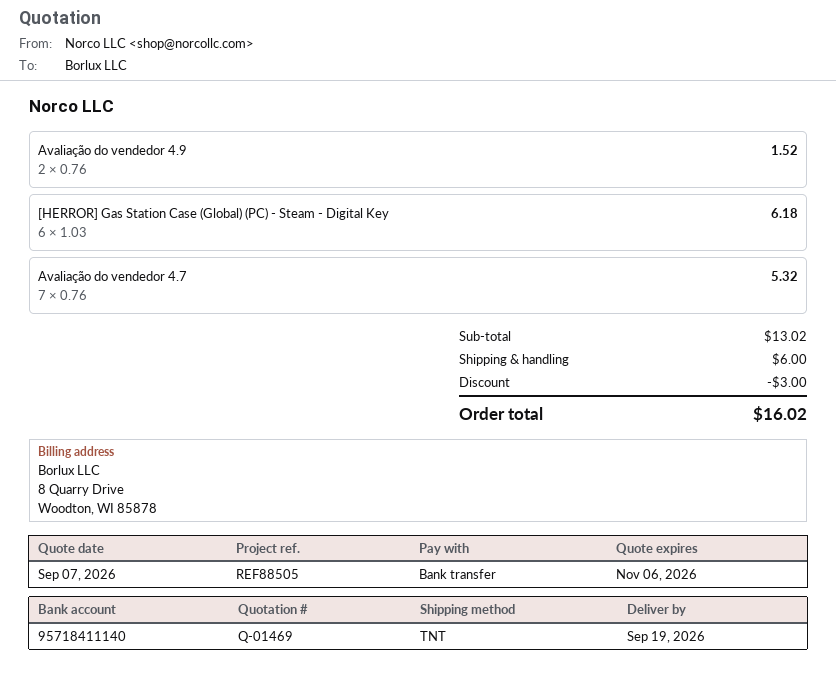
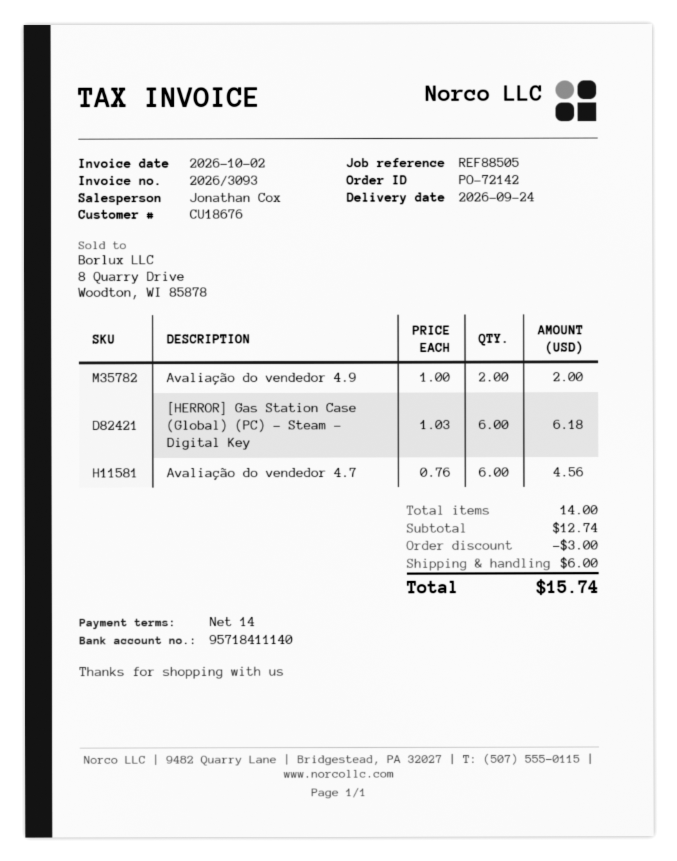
delivery date: 2026-09-19 -> 2026-09-24
Avaliação do vendedor 4.9: 2 x 0.76 = 1.52 -> 2 x 1.00 = 2.00
Avaliação do vendedor 4.7: 7 x 0.76 = 5.32 -> 6 x 0.76 = 4.56
subtotal: 13.02 -> 12.74
total: 16.02 -> 15.74

